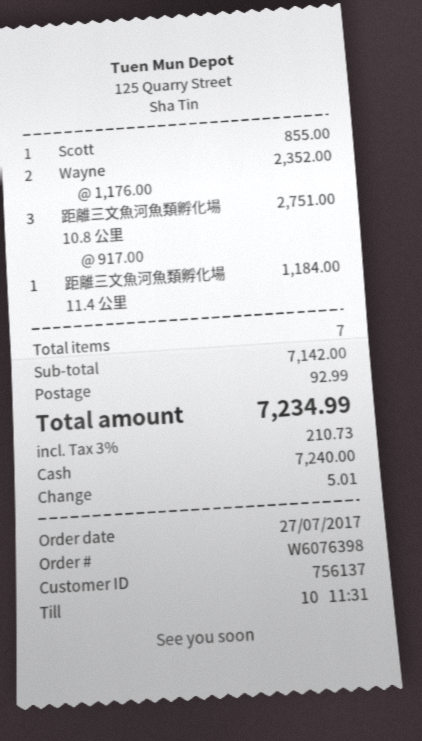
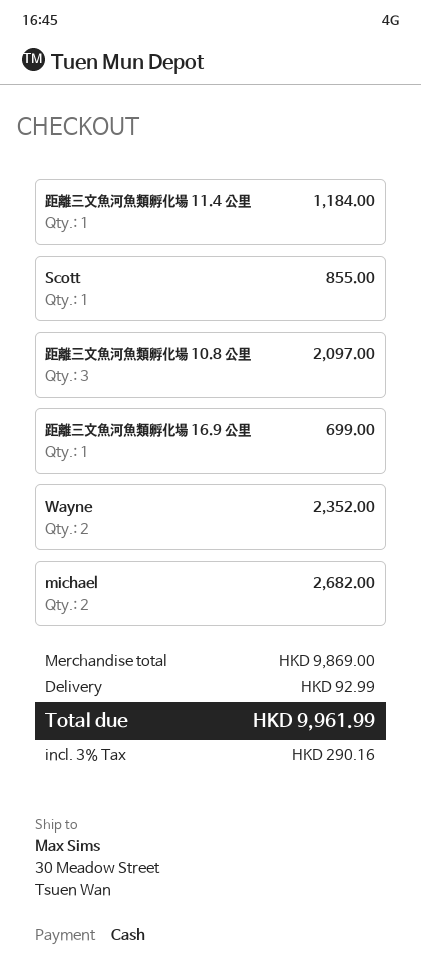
距離三文魚河魚類孵化場 10.8 公里: 3 for 2751.00 -> 3 for 2097.00
距離三文魚河魚類孵化場 16.9 公里: none -> 1 for 699.00
michael: none -> 2 for 2682.00
subtotal: 7142.00 -> 9869.00
tax: 3% = 210.73 -> 3% = 290.16
total: 7234.99 -> 9961.99

